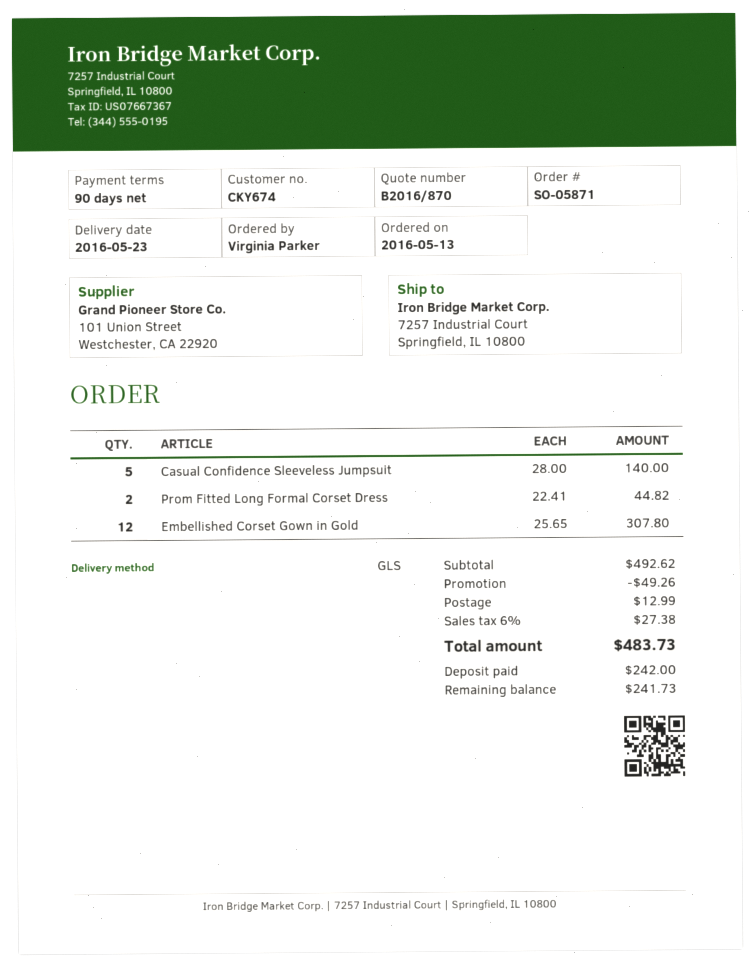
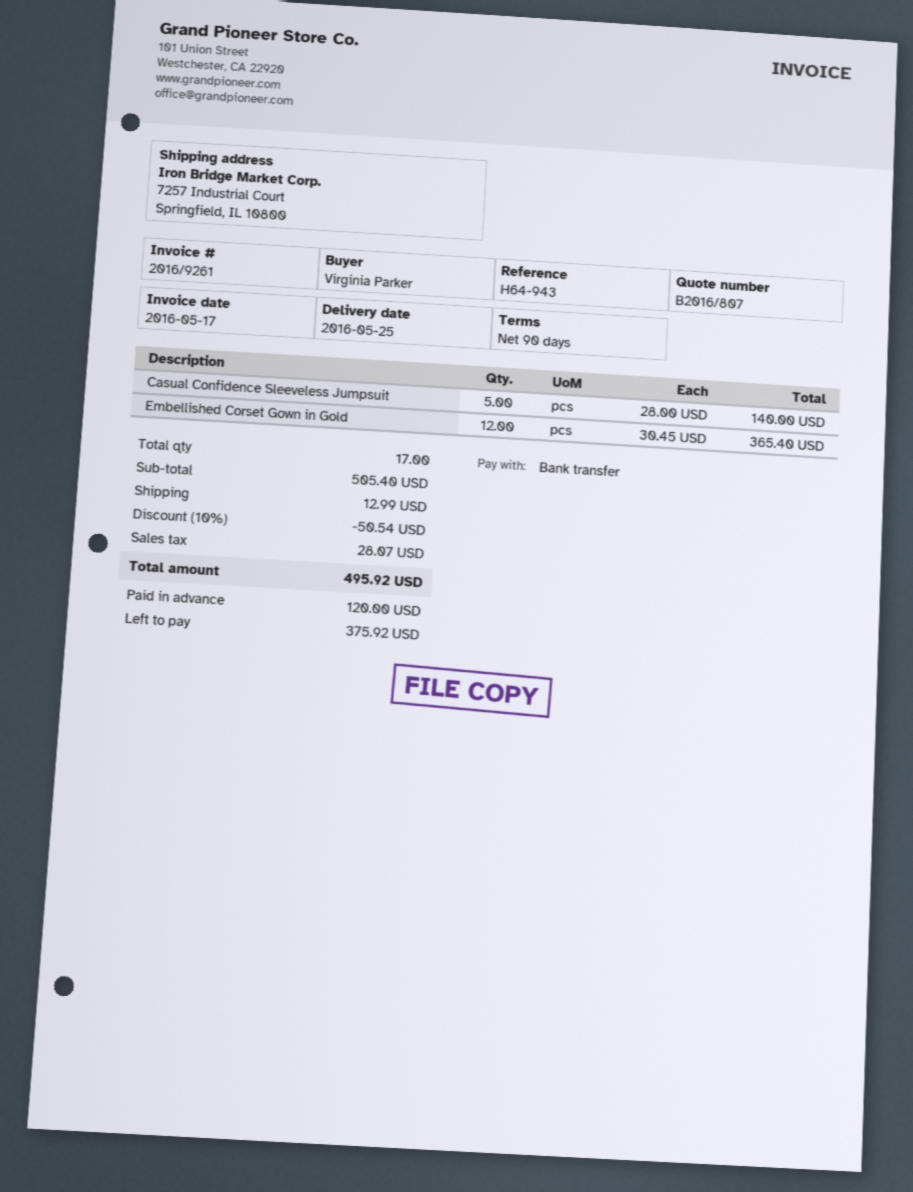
quote number: B2016/870 -> B2016/807
delivery date: 2016-05-23 -> 2016-05-25
Prom Fitted Long Formal Corset Dress: 2 x 22.41 = 44.82 -> none
Embellished Corset Gown in Gold: 12 x 25.65 = 307.80 -> 12 x 30.45 = 365.40
subtotal: 492.62 -> 505.40
discount: 49.26 -> 50.54
tax: 27.38 -> 28.07
total: 483.73 -> 495.92
deposit: 242.00 -> 120.00
balance: 241.73 -> 375.92

